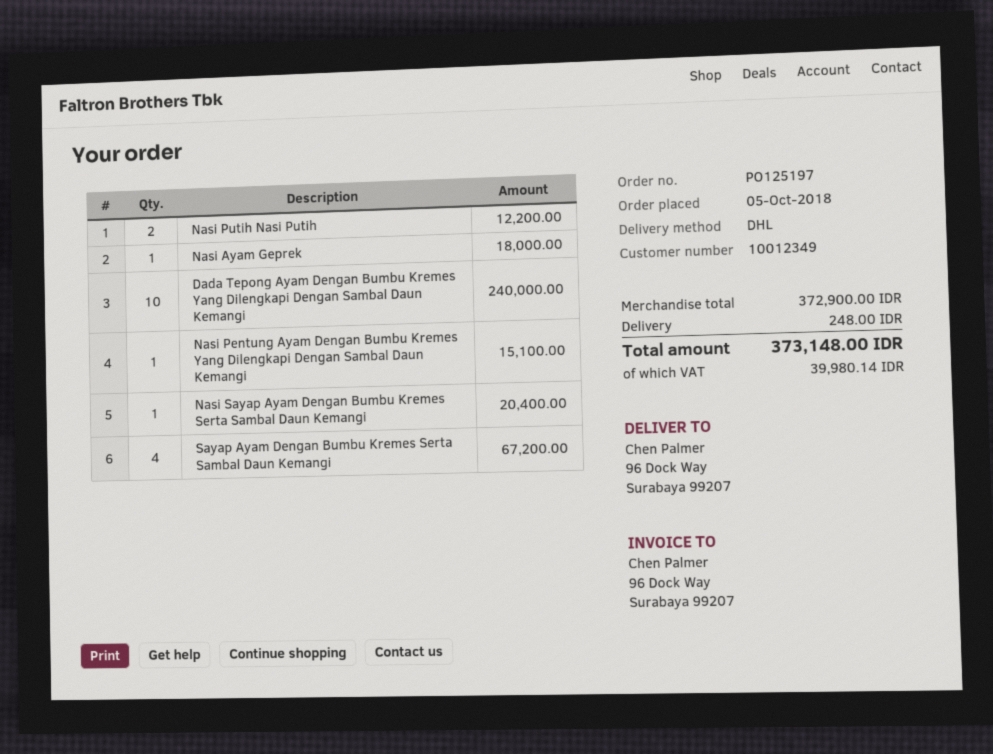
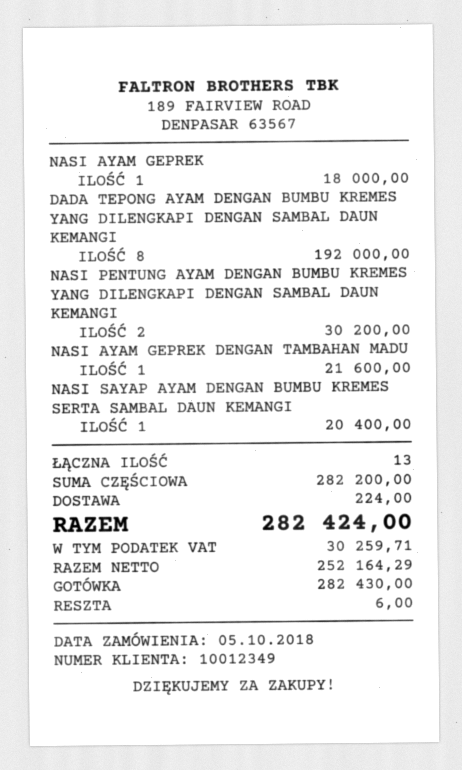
Nasi Putih Nasi Putih: 2 for 12200.00 -> none
Dada Tepong Ayam Dengan Bumbu Kremes Yang Dilengkapi Dengan Sambal Daun Kemangi: 10 for 240000.00 -> 8 for 192000.00
Nasi Pentung Ayam Dengan Bumbu Kremes Yang Dilengkapi Dengan Sambal Daun Kemangi: 1 for 15100.00 -> 2 for 30200.00
Sayap Ayam Dengan Bumbu Kremes Serta Sambal Daun Kemangi: 4 for 67200.00 -> none
NASI AYAM GEPREK DENGAN TAMBAHAN MADU: none -> 1 for 21600.00
subtotal: 372900.00 -> 282200.00
shipping: 248.00 -> 224.00
tax: 39980.14 -> 30259.71
total: 373148.00 -> 282424.00

